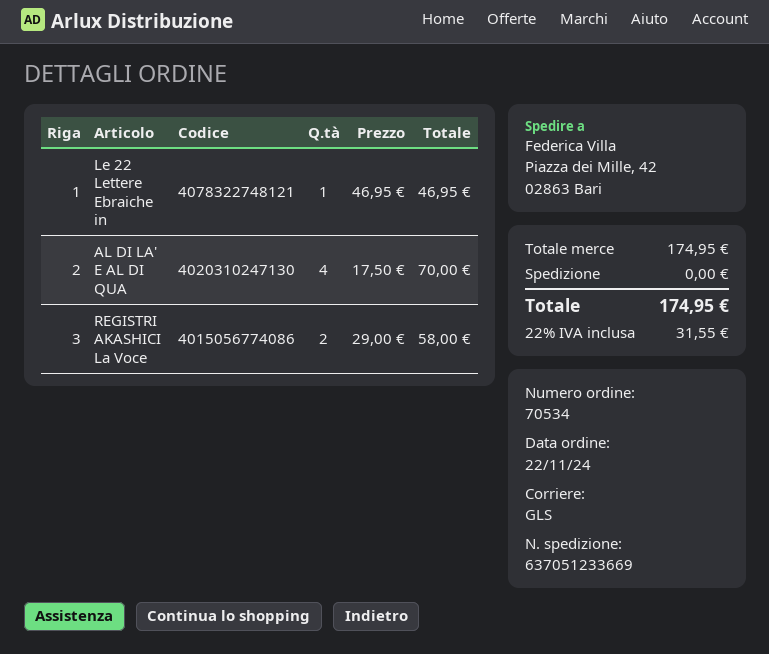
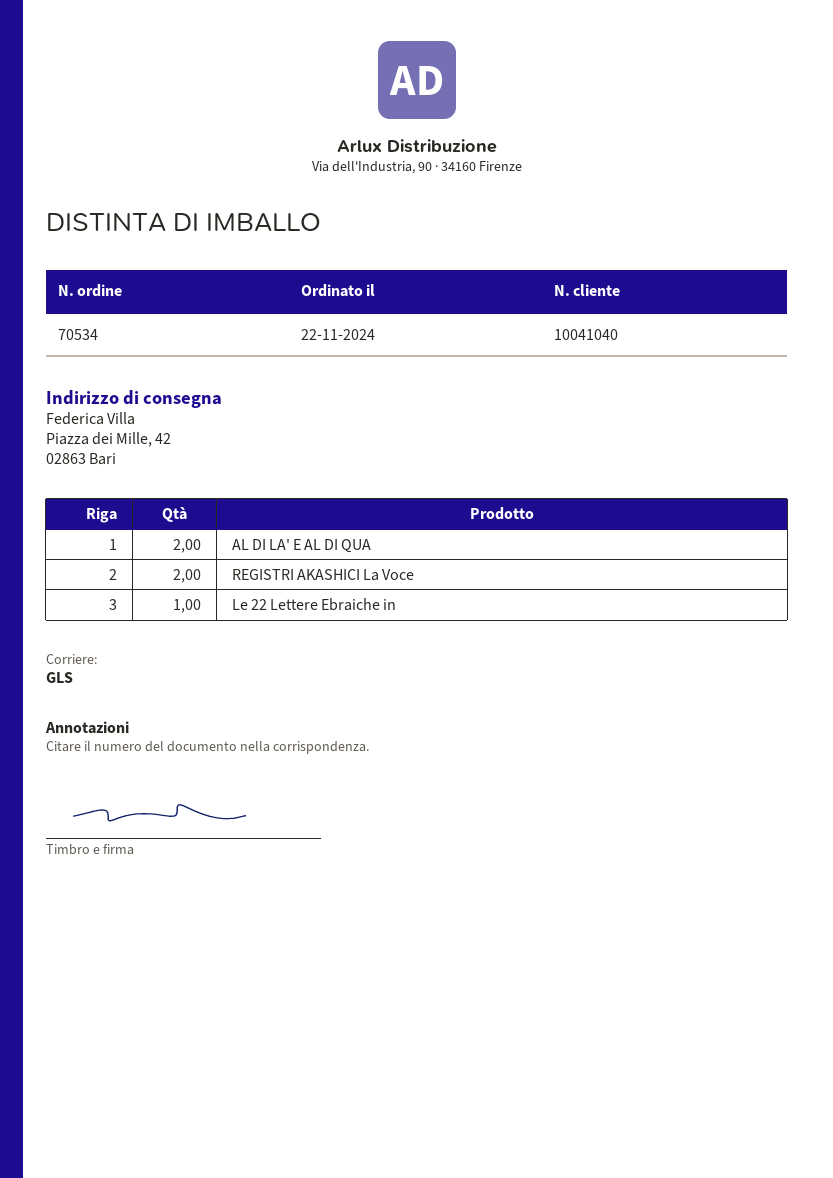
AL DI LA' E AL DI QUA: 4 -> 2

